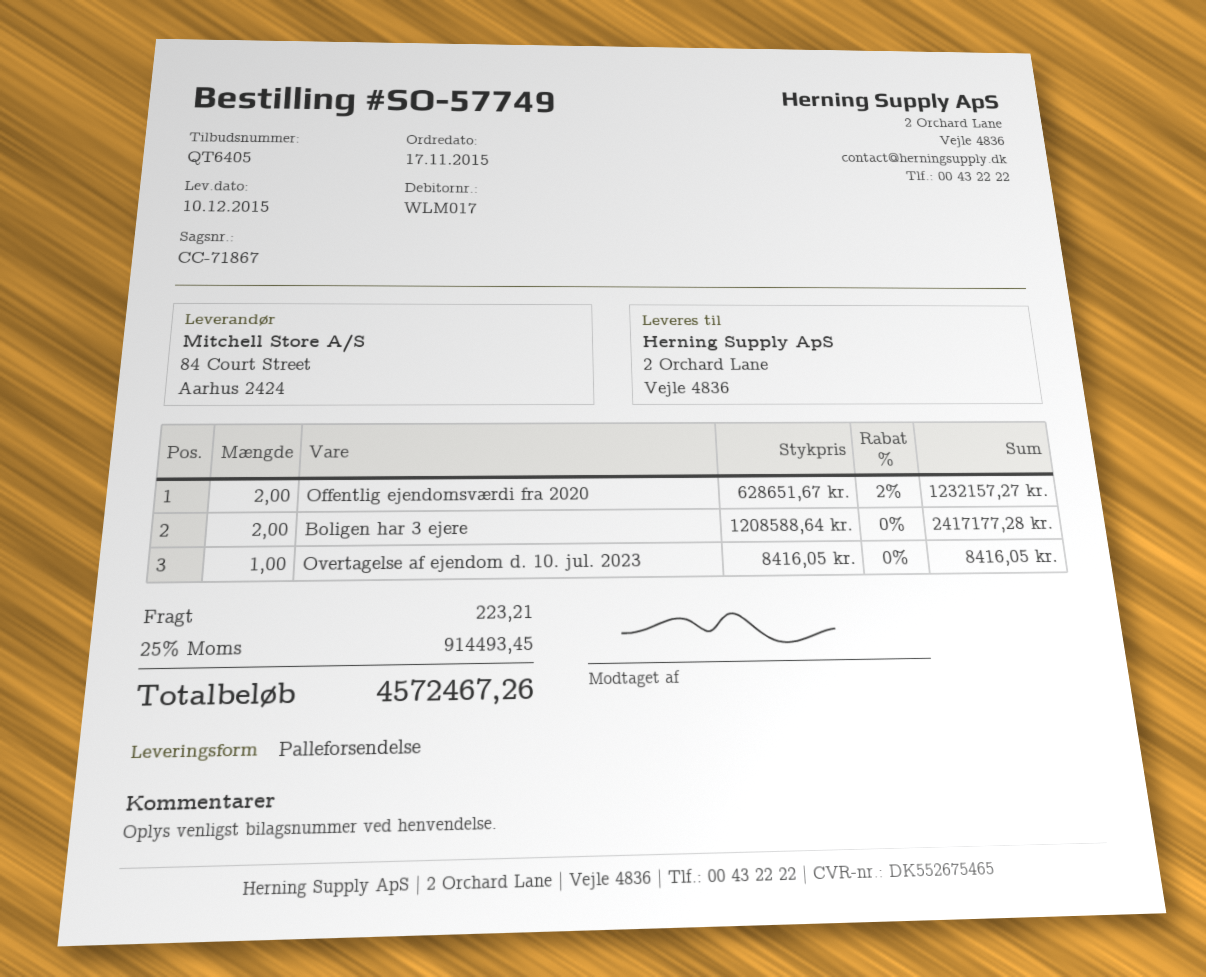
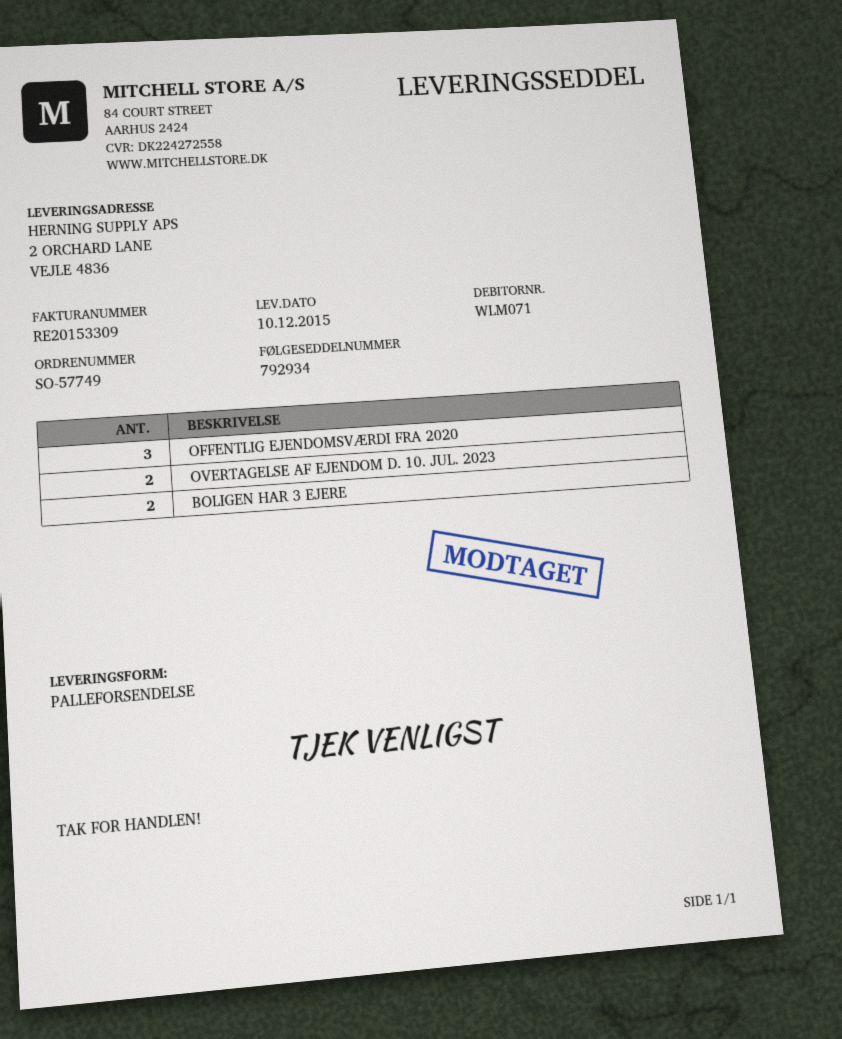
customer number: WLM017 -> WLM071
Offentlig ejendomsværdi fra 2020: 2 -> 3
Overtagelse af ejendom d. 10. jul. 2023: 1 -> 2

